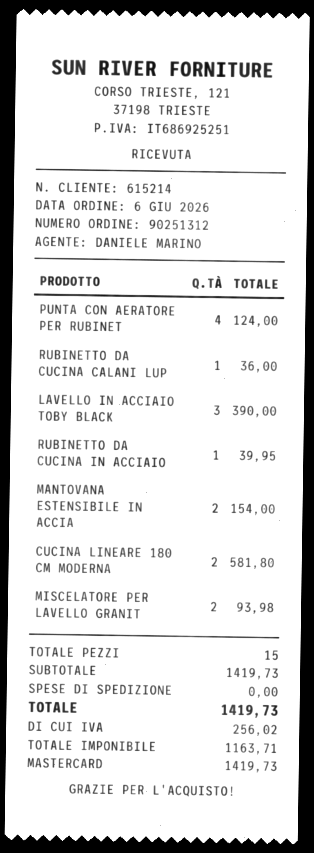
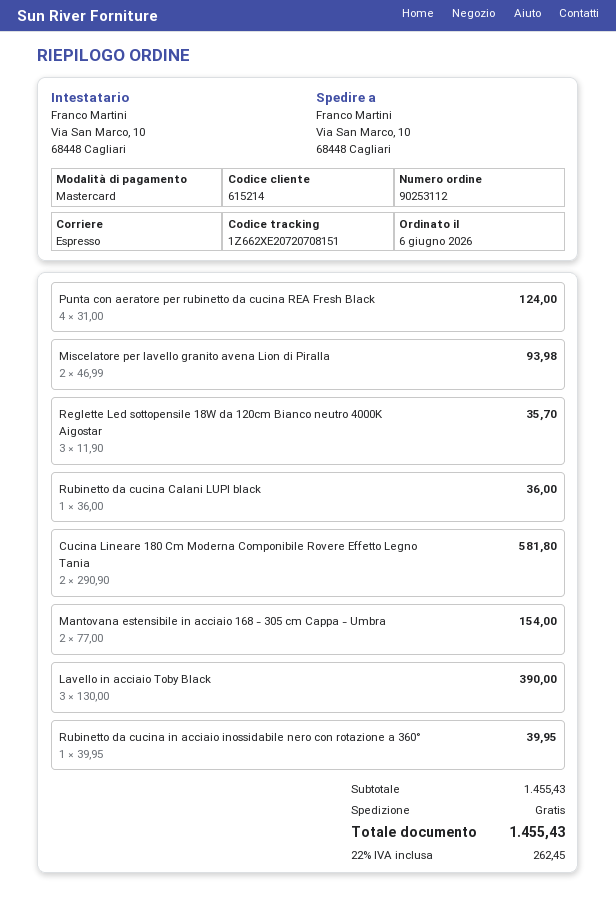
order number: 90251312 -> 90253112
Reglette Led sottopensile 18W da 120cm Bianco neutro 4000K Aigostar: none -> 3 for 35.70
subtotal: 1419.73 -> 1455.43
tax: 256.02 -> 262.45
total: 1419.73 -> 1455.43

